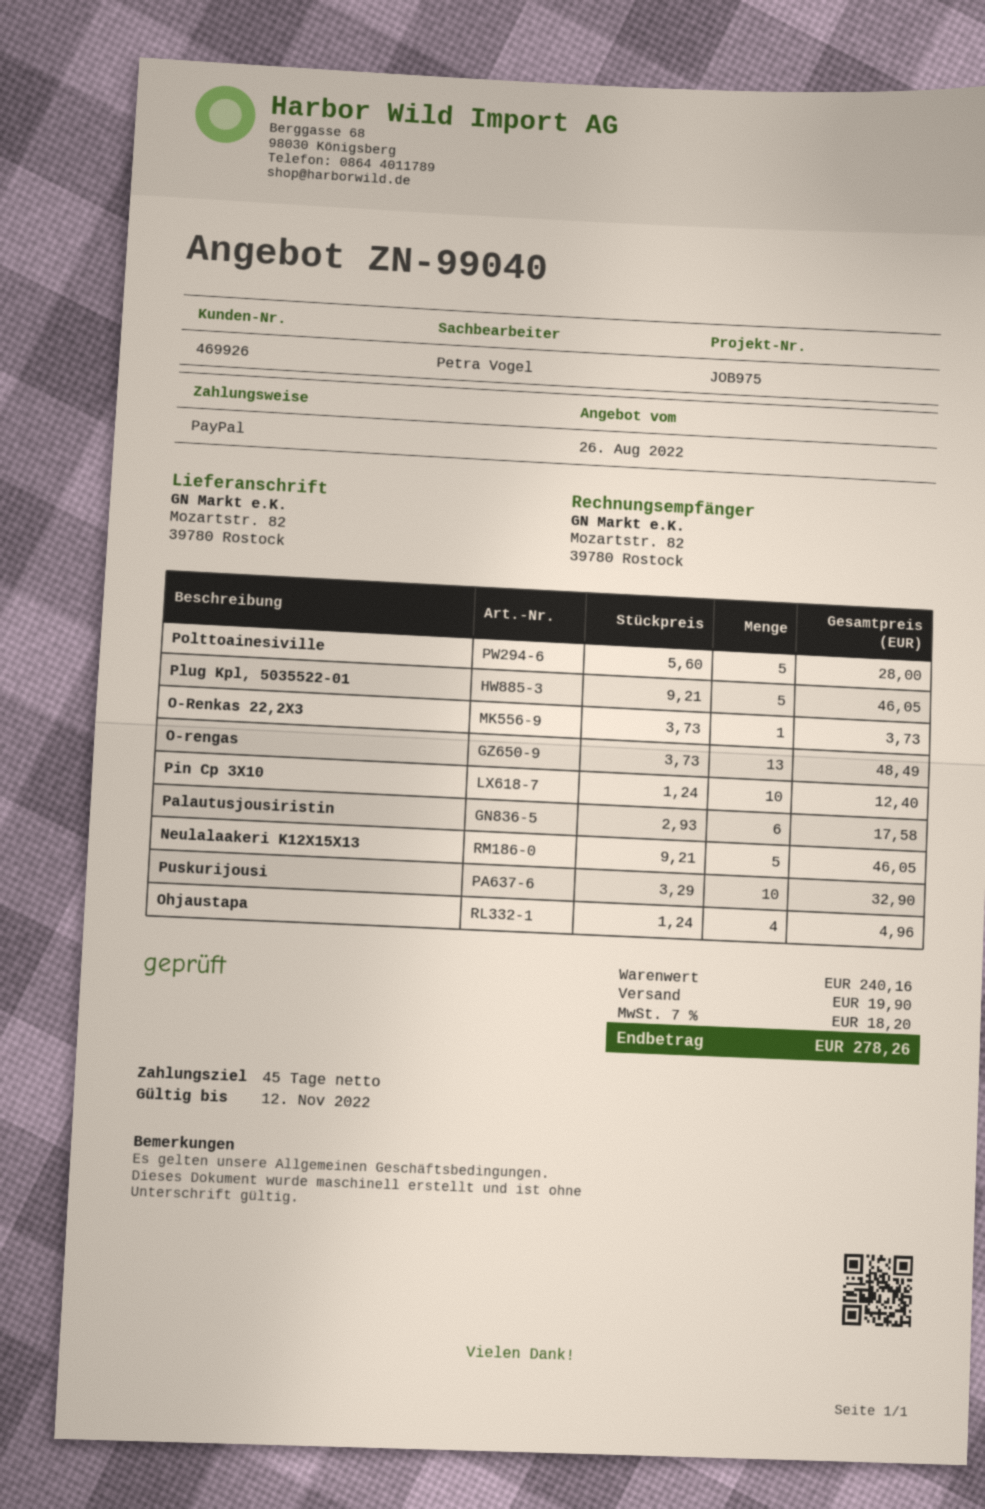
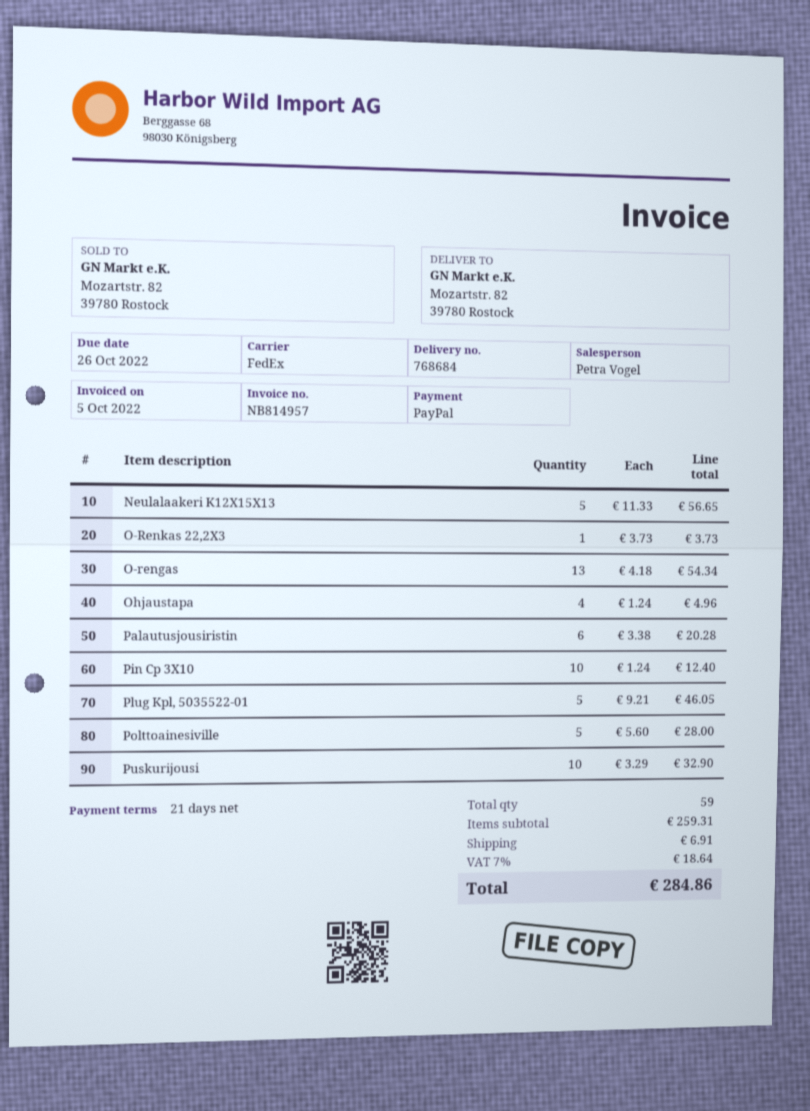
payment terms: 45 days -> 21 days
O-rengas: 13 x 3.73 = 48.49 -> 13 x 4.18 = 54.34
Palautusjousiristin: 6 x 2.93 = 17.58 -> 6 x 3.38 = 20.28
Neulalaakeri K12X15X13: 5 x 9.21 = 46.05 -> 5 x 11.33 = 56.65
subtotal: 240.16 -> 259.31
shipping: 19.90 -> 6.91
tax: 7% = 18.20 -> 7% = 18.64
total: 278.26 -> 284.86

